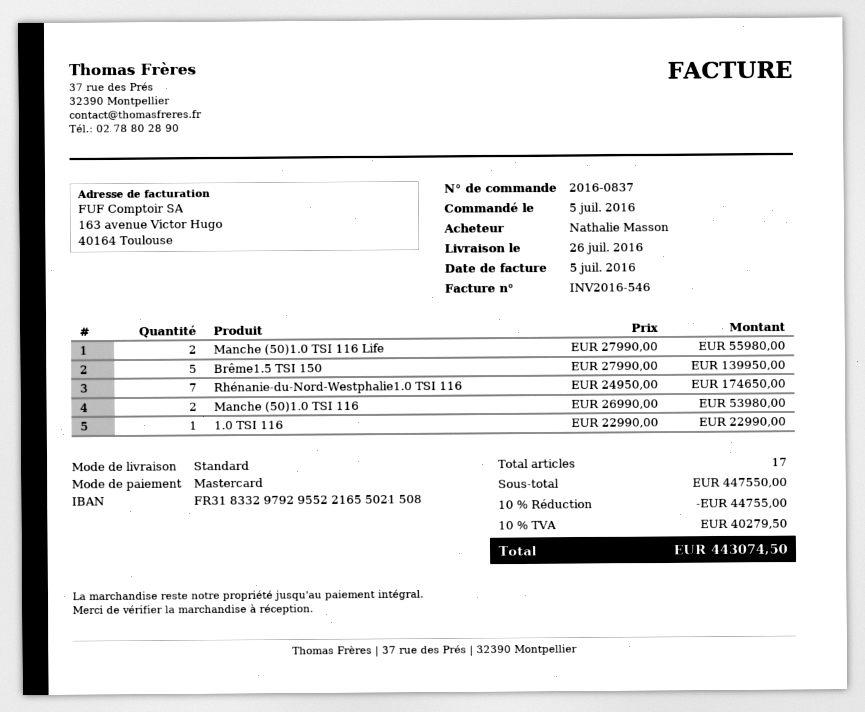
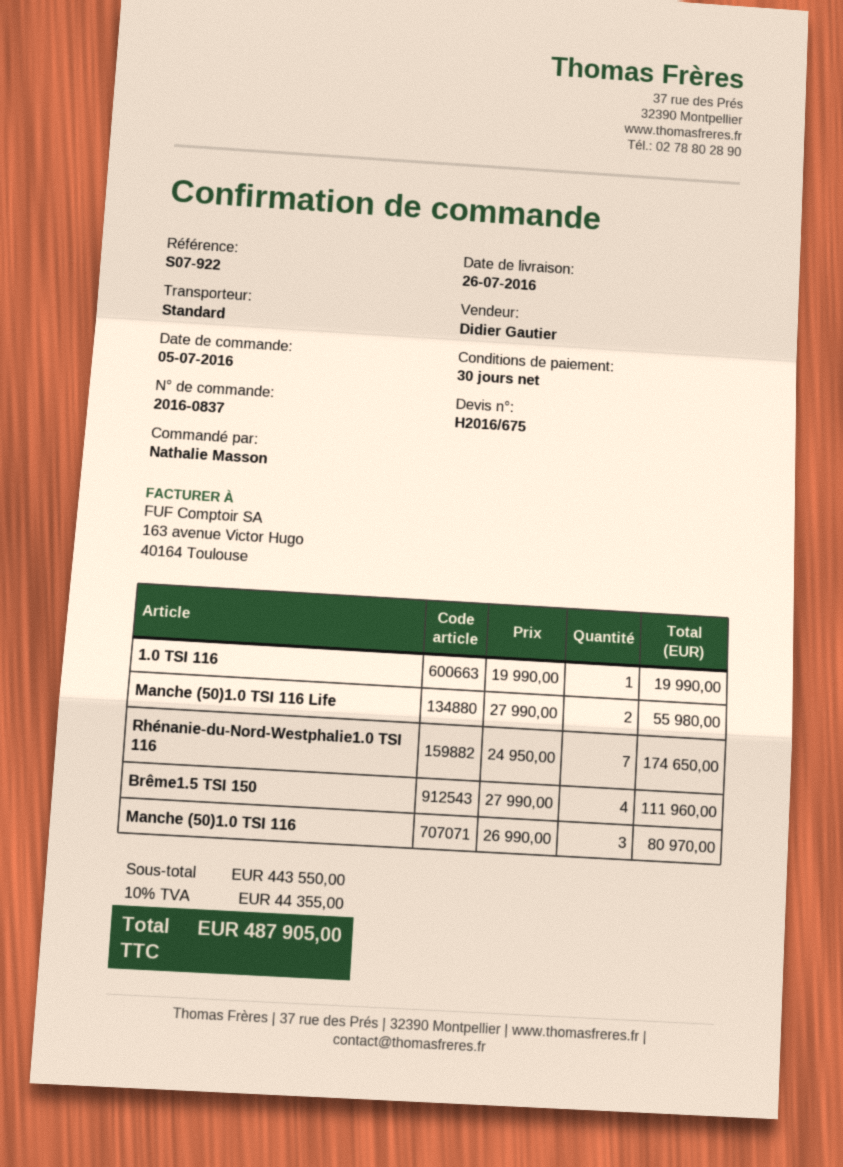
Brême1.5 TSI 150: 5 x 27990.00 = 139950.00 -> 4 x 27990.00 = 111960.00
Manche (50)1.0 TSI 116: 2 x 26990.00 = 53980.00 -> 3 x 26990.00 = 80970.00
1.0 TSI 116: 1 x 22990.00 = 22990.00 -> 1 x 19990.00 = 19990.00
subtotal: 447550.00 -> 443550.00
discount: 10% = 44755.00 -> none
tax: 10% = 40279.50 -> 10% = 44355.00
total: 443074.50 -> 487905.00

